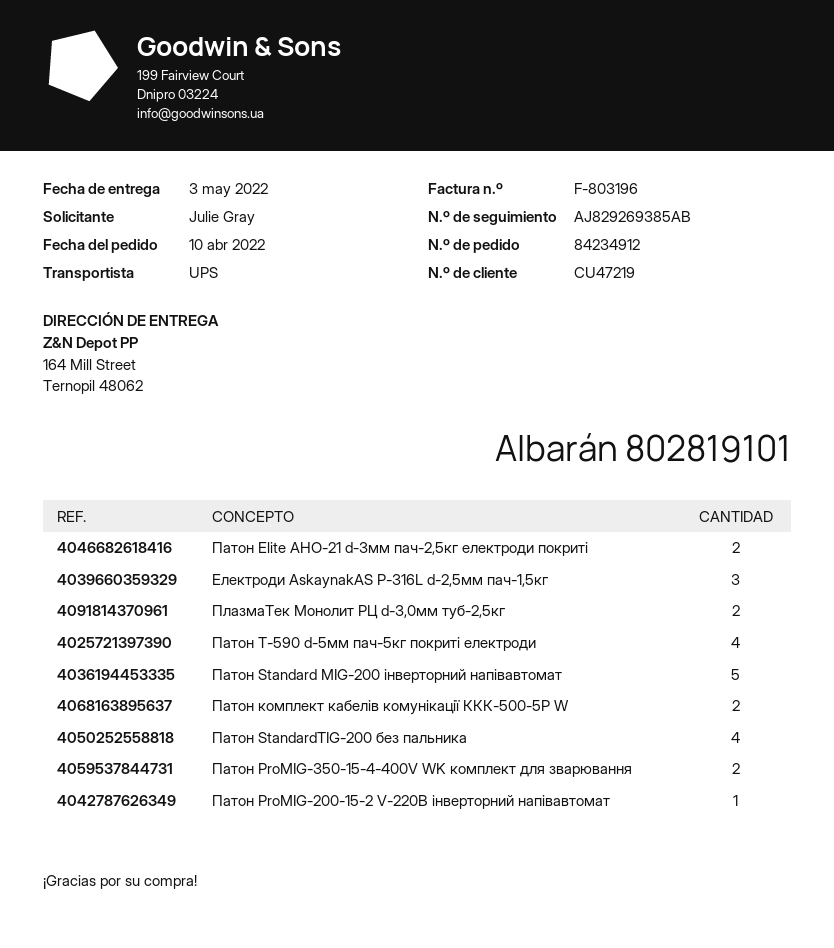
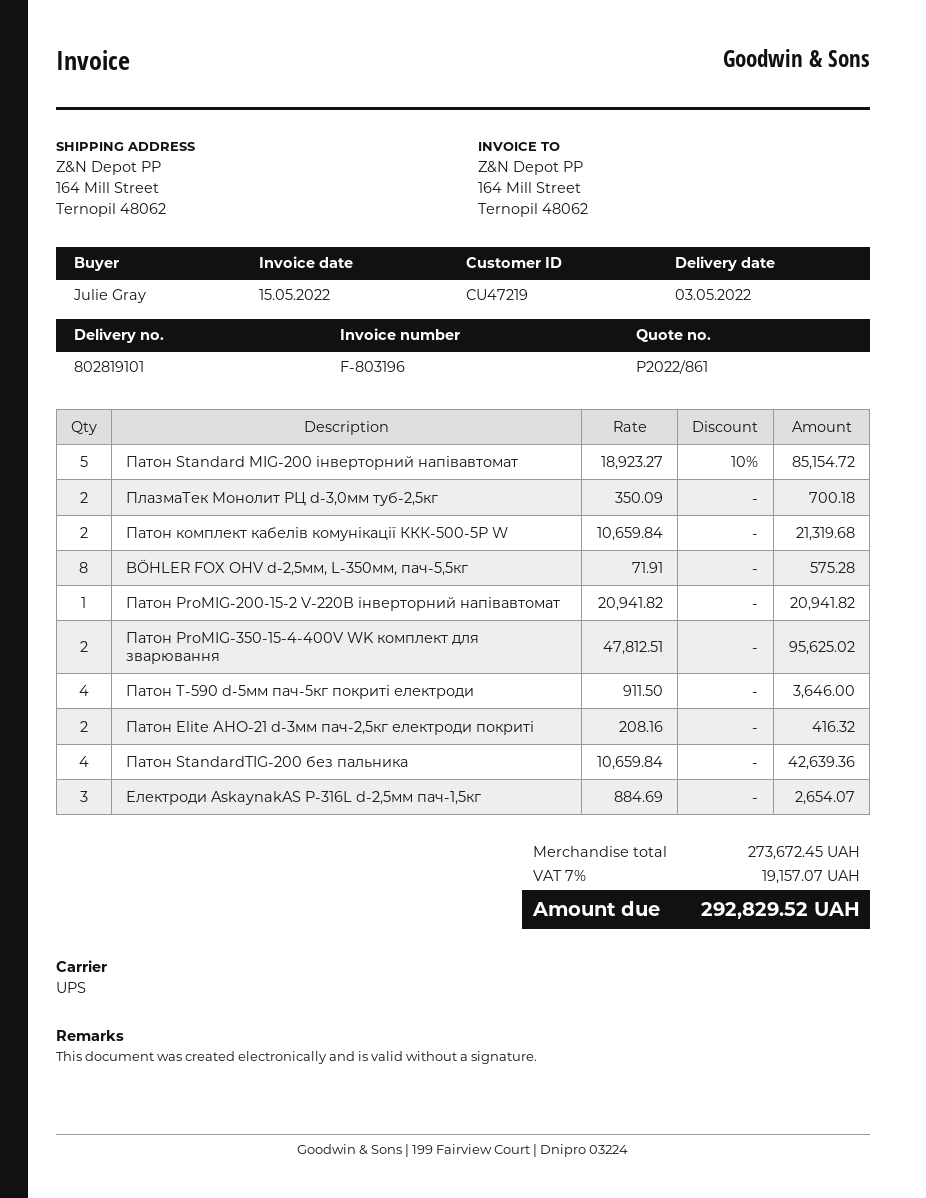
BÖHLER FOX OHV d-2,5мм, L-350мм, пач-5,5кг: none -> 8

